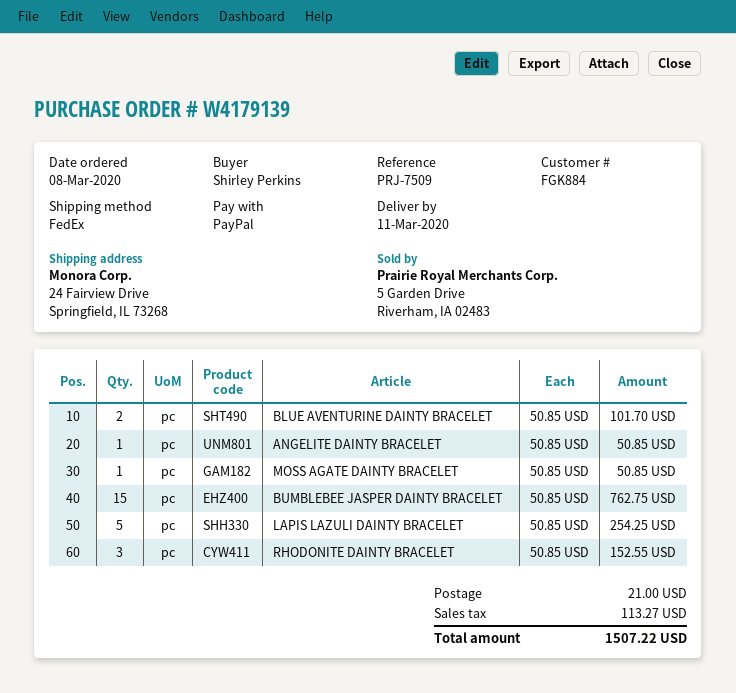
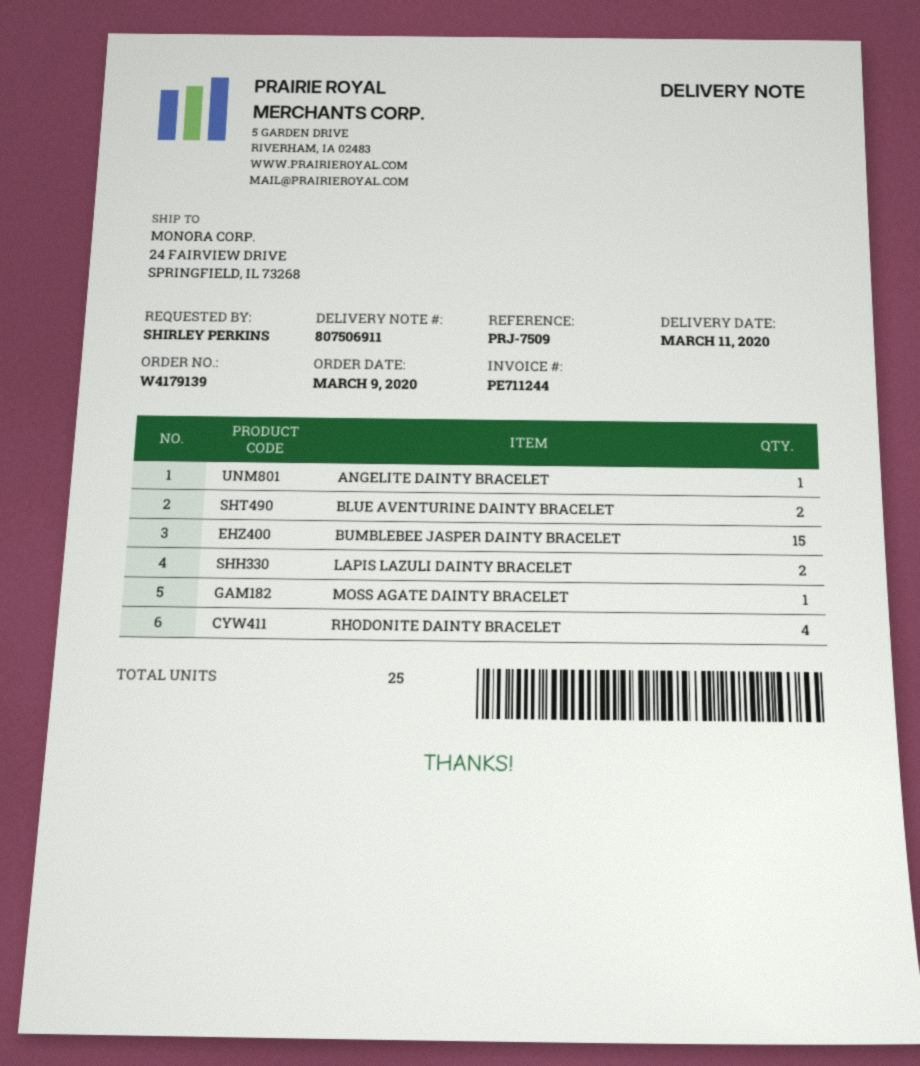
order date: 2020-03-08 -> 2020-03-09
LAPIS LAZULI DAINTY BRACELET: 5 -> 2
RHODONITE DAINTY BRACELET: 3 -> 4

